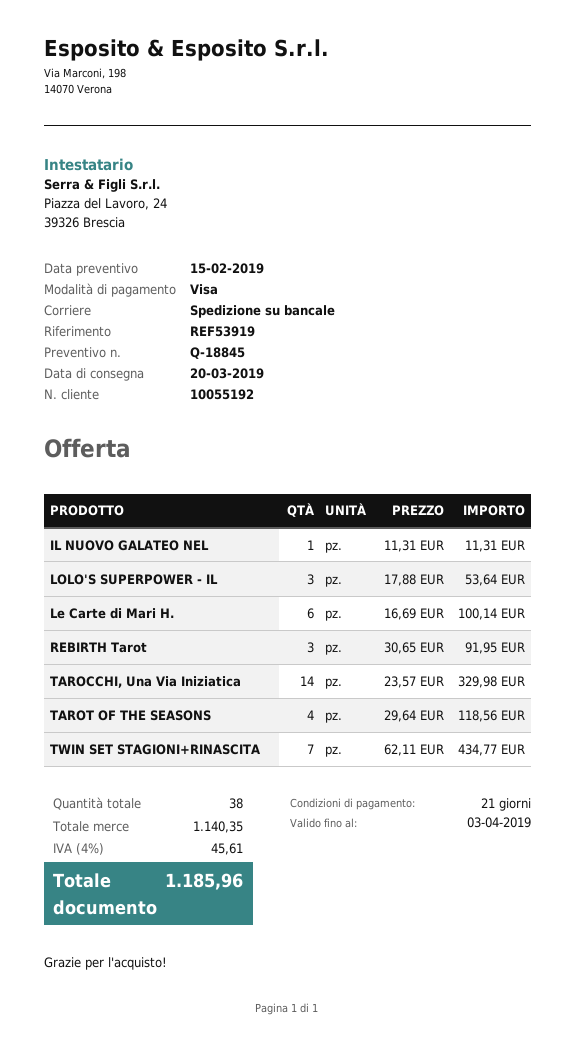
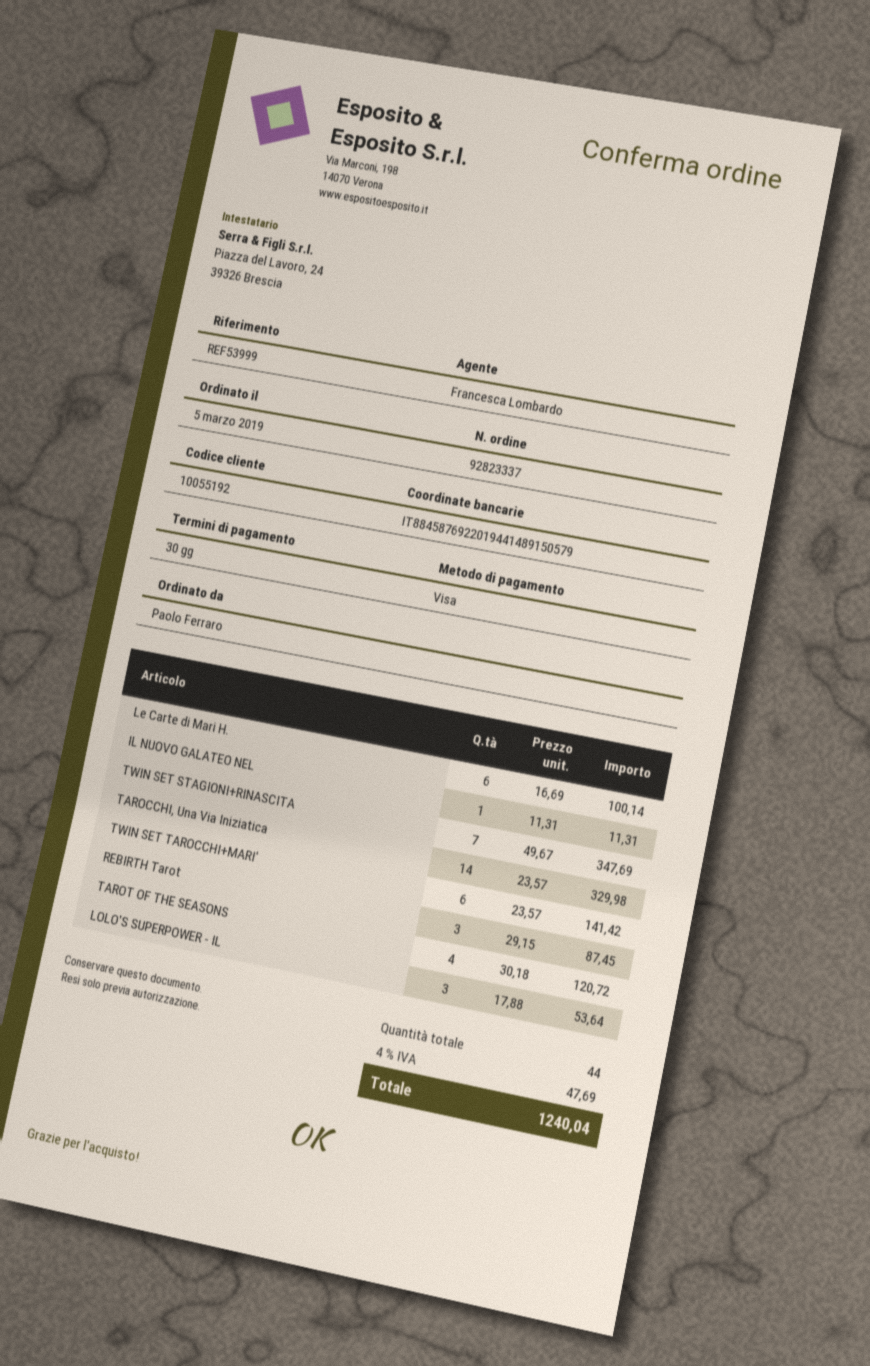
payment terms: 21 days -> 30 days
reference: REF53919 -> REF53999
REBIRTH Tarot: 3 x 30.65 = 91.95 -> 3 x 29.15 = 87.45
TAROT OF THE SEASONS: 4 x 29.64 = 118.56 -> 4 x 30.18 = 120.72
TWIN SET STAGIONI+RINASCITA: 7 x 62.11 = 434.77 -> 7 x 49.67 = 347.69
TWIN SET TAROCCHI+MARI': none -> 6 x 23.57 = 141.42
total quantity: 38 -> 44
tax: 4% = 45.61 -> 4% = 47.69
total: 1185.96 -> 1240.04

